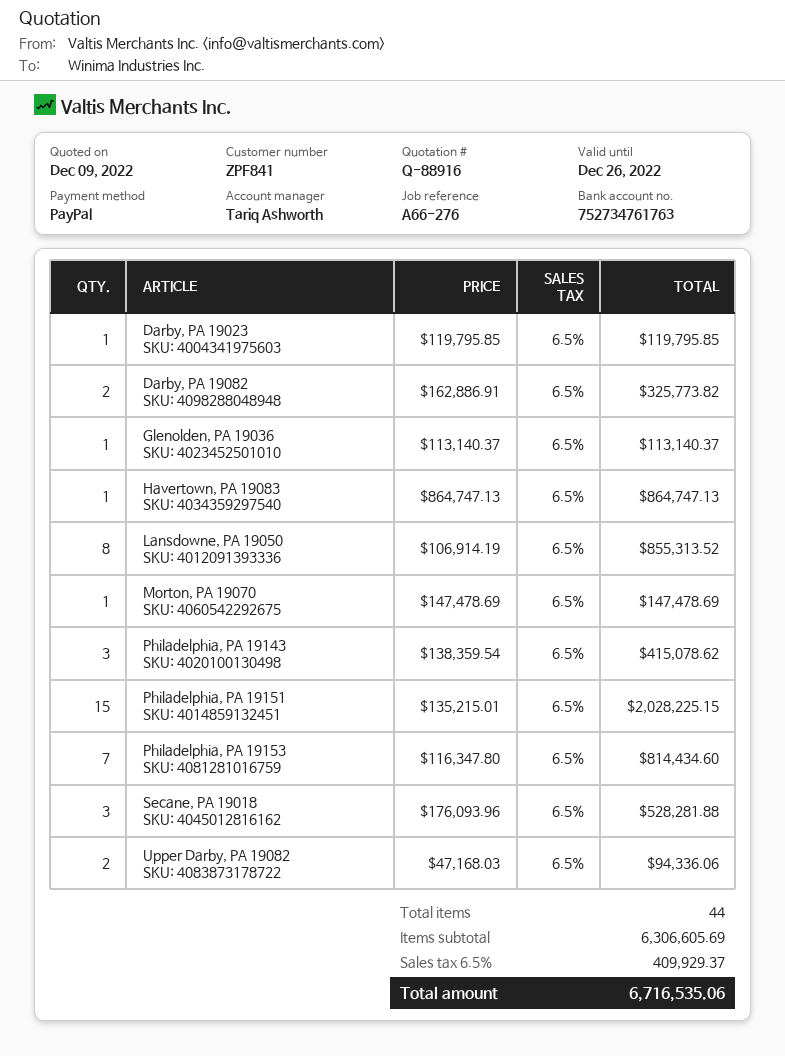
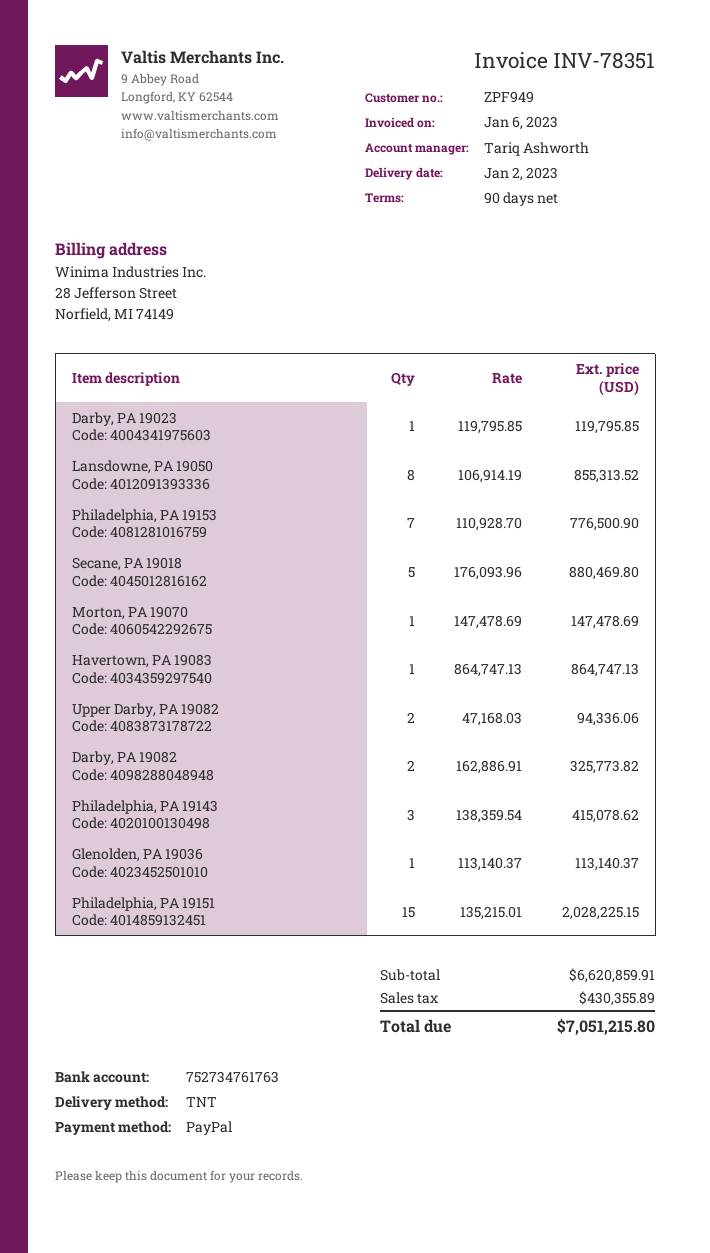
customer number: ZPF841 -> ZPF949
Philadelphia, PA 19153: 7 x 116347.80 = 814434.60 -> 7 x 110928.70 = 776500.90
Secane, PA 19018: 3 x 176093.96 = 528281.88 -> 5 x 176093.96 = 880469.80
subtotal: 6306605.69 -> 6620859.91
tax: 409929.37 -> 430355.89
total: 6716535.06 -> 7051215.80

